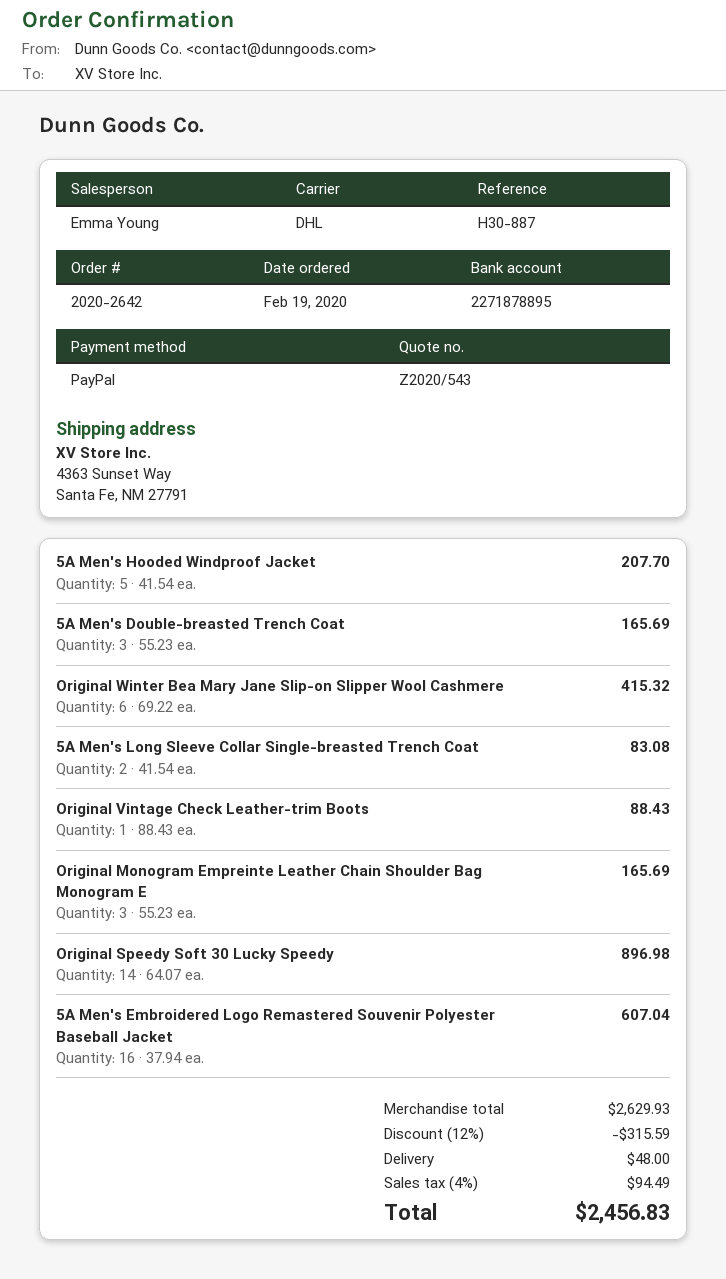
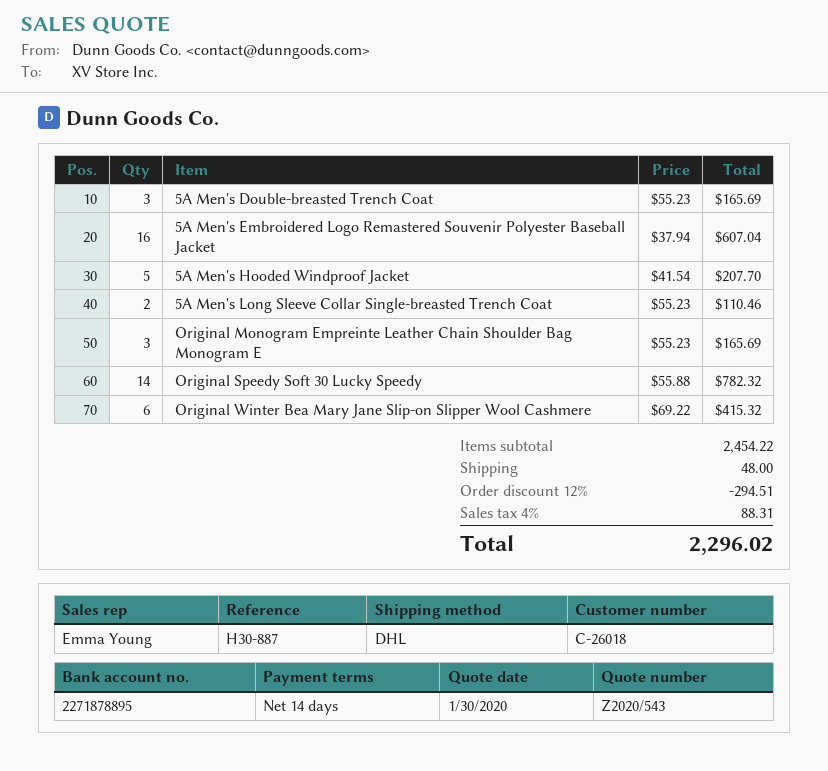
5A Men's Long Sleeve Collar Single-breasted Trench Coat: 2 x 41.54 = 83.08 -> 2 x 55.23 = 110.46
Original Vintage Check Leather-trim Boots: 1 x 88.43 = 88.43 -> none
Original Speedy Soft 30 Lucky Speedy: 14 x 64.07 = 896.98 -> 14 x 55.88 = 782.32
subtotal: 2629.93 -> 2454.22
discount: 12% = 315.59 -> 12% = 294.51
tax: 4% = 94.49 -> 4% = 88.31
total: 2456.83 -> 2296.02

